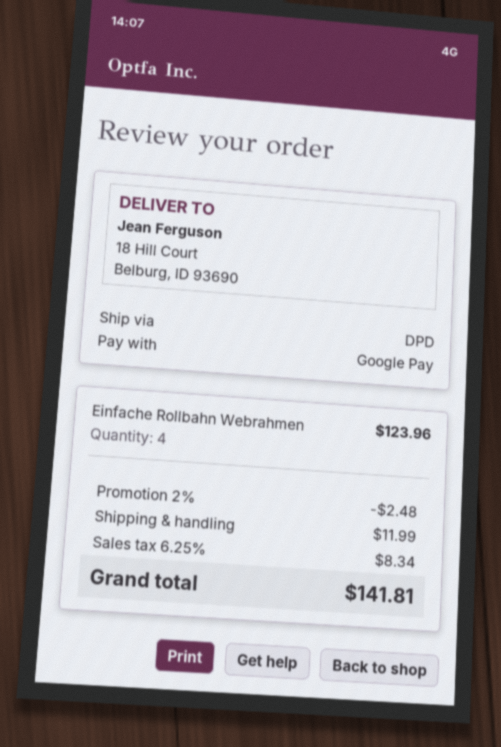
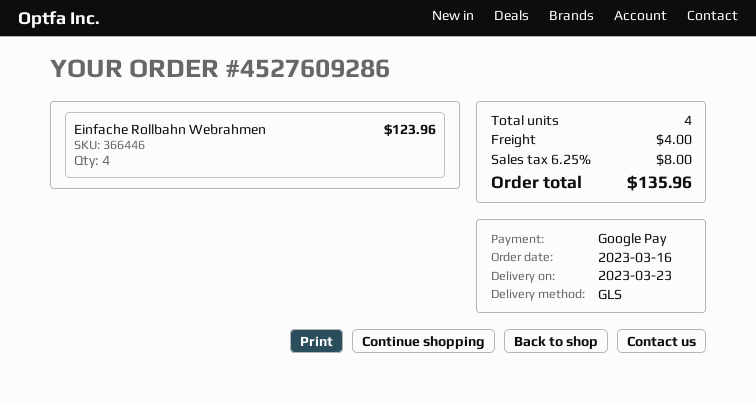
shipping method: DPD -> GLS
discount: 2% = 2.48 -> none
shipping: 11.99 -> 4.00
tax: 6.25% = 8.34 -> 6.25% = 8.00
total: 141.81 -> 135.96

